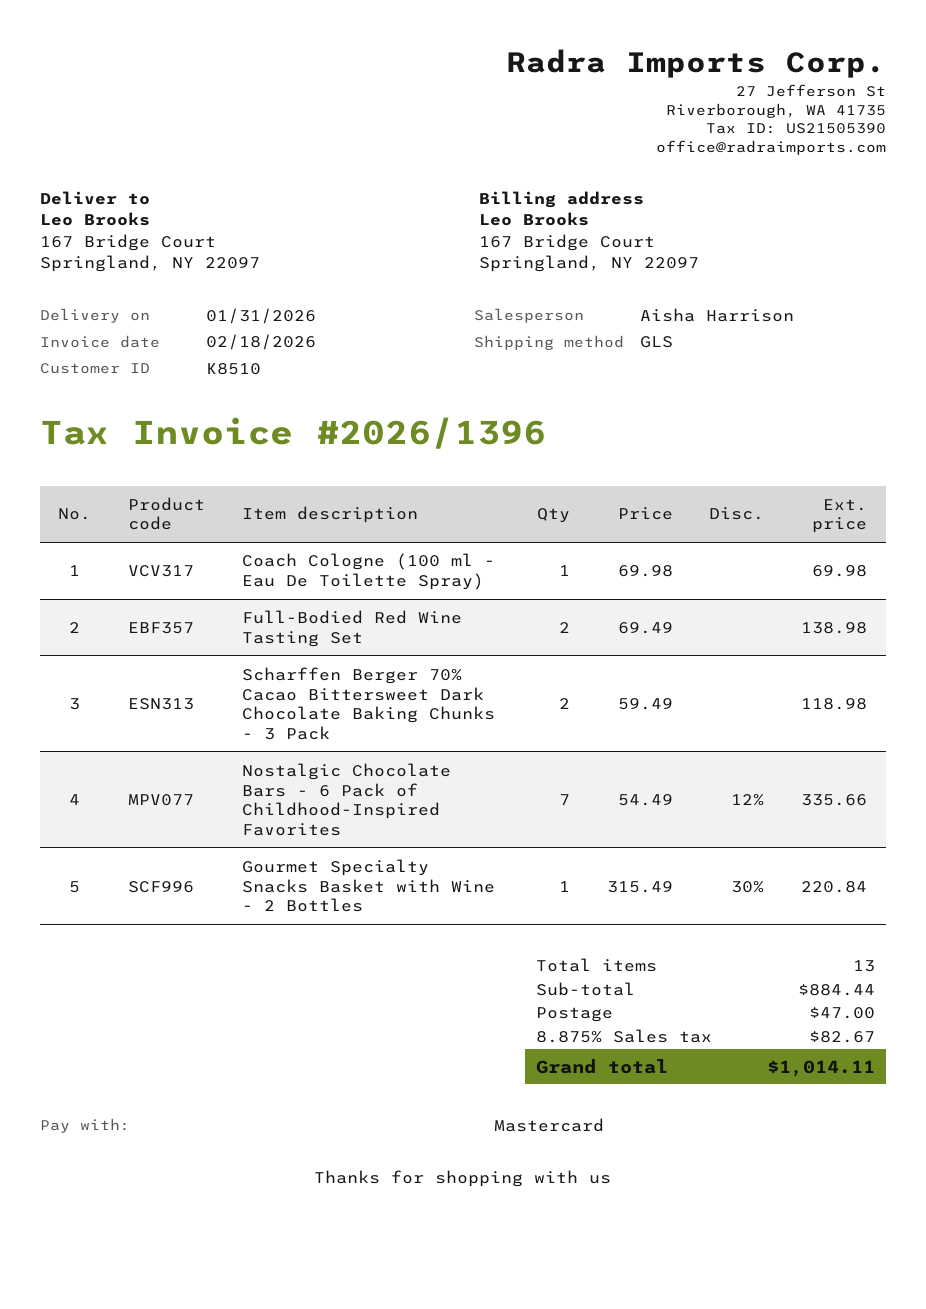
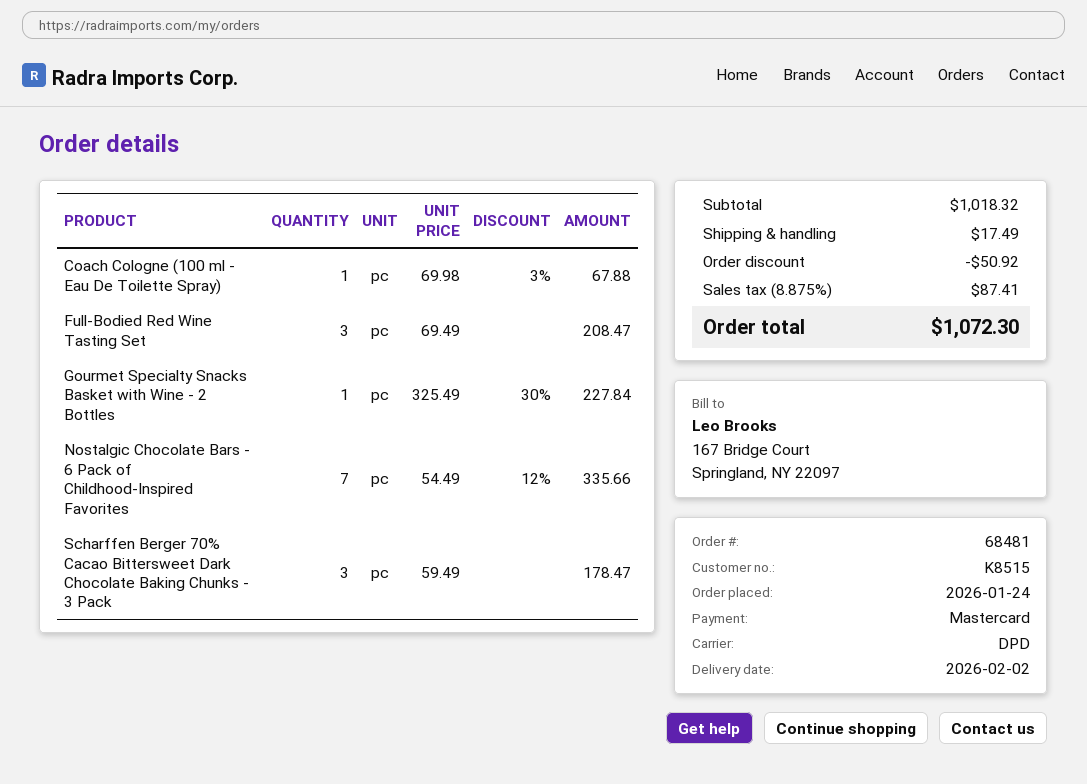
delivery date: 2026-01-31 -> 2026-02-02
customer number: K8510 -> K8515
shipping method: GLS -> DPD
Coach Cologne (100 ml - Eau De Toilette Spray): 1 x 69.98 = 69.98 -> 1 x 69.98 - 3% = 67.88
Full-Bodied Red Wine Tasting Set: 2 x 69.49 = 138.98 -> 3 x 69.49 = 208.47
Scharffen Berger 70% Cacao Bittersweet Dark Chocolate Baking Chunks - 3 Pack: 2 x 59.49 = 118.98 -> 3 x 59.49 = 178.47
Gourmet Specialty Snacks Basket with Wine - 2 Bottles: 1 x 315.49 - 30% = 220.84 -> 1 x 325.49 - 30% = 227.84
subtotal: 884.44 -> 1018.32
discount: none -> 50.92
shipping: 47.00 -> 17.49
tax: 8.875% = 82.67 -> 8.875% = 87.41
total: 1014.11 -> 1072.30

